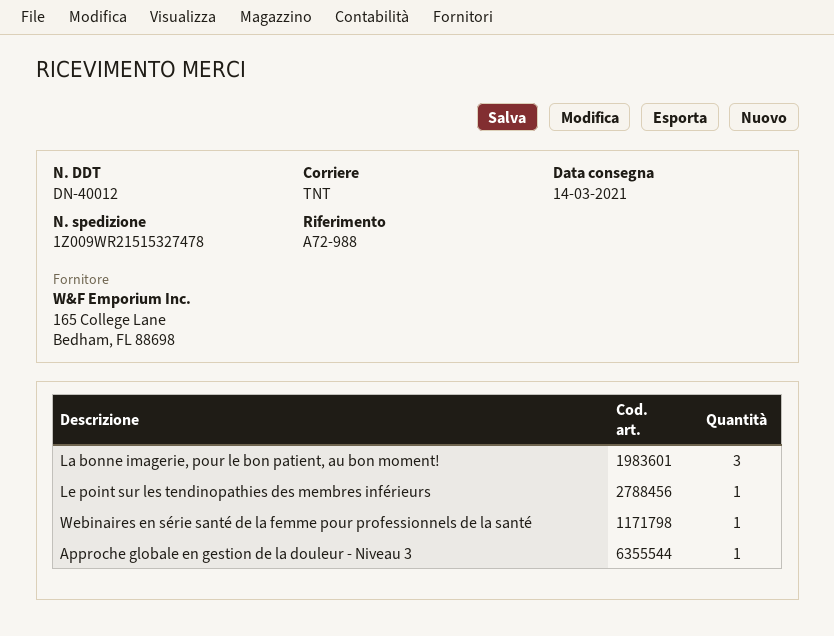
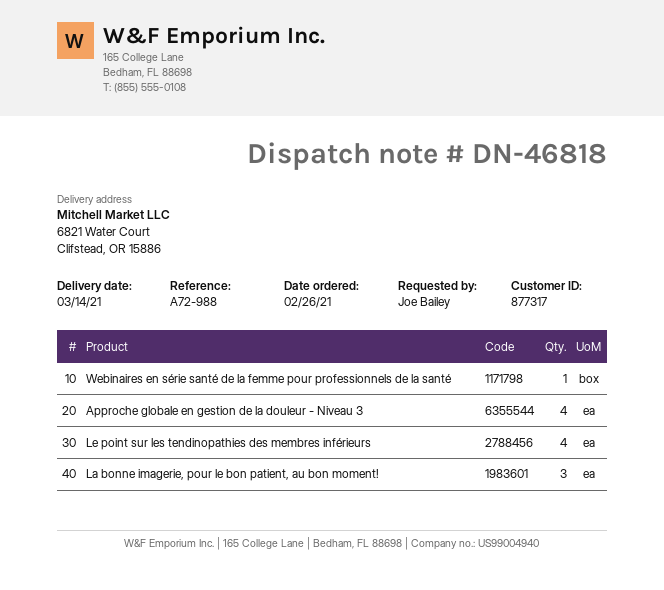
delivery note number: DN-40012 -> DN-46818
Le point sur les tendinopathies des membres inférieurs: 1 -> 4
Approche globale en gestion de la douleur - Niveau 3: 1 -> 4

